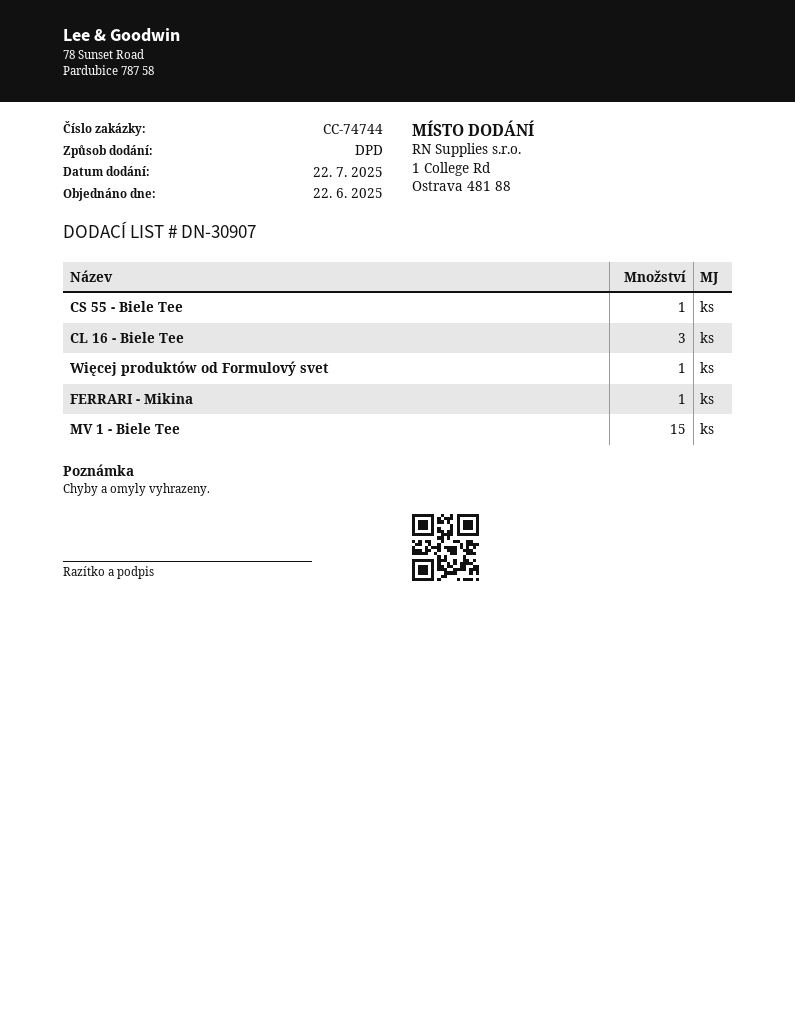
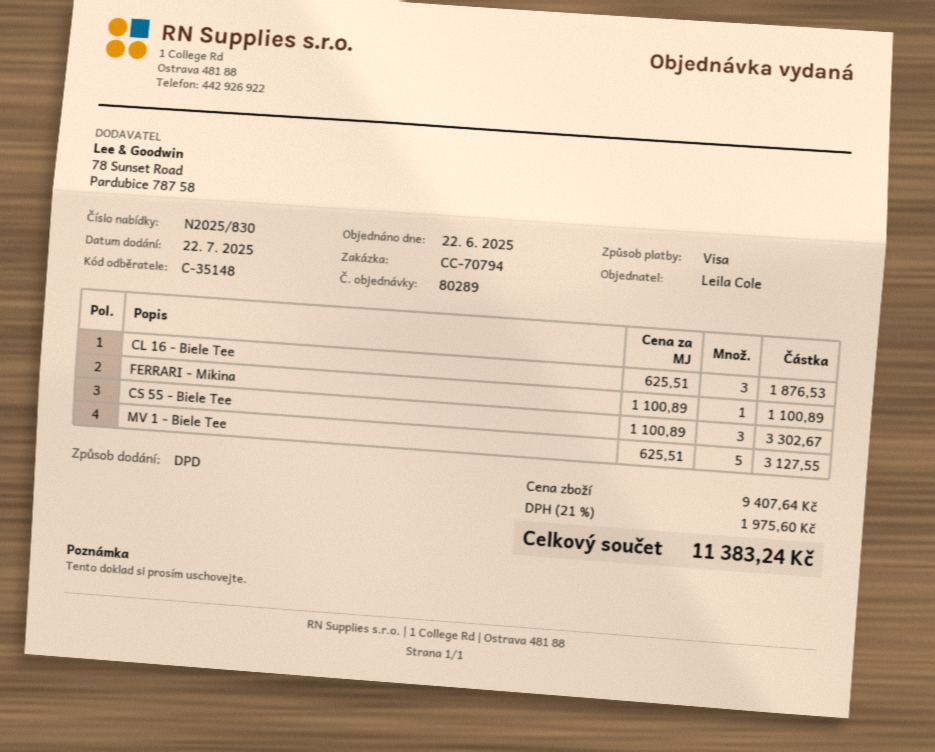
reference: CC-74744 -> CC-70794
CS 55 - Biele Tee: 1 -> 3
Więcej produktów od Formulový svet: 1 -> none
MV 1 - Biele Tee: 15 -> 5

